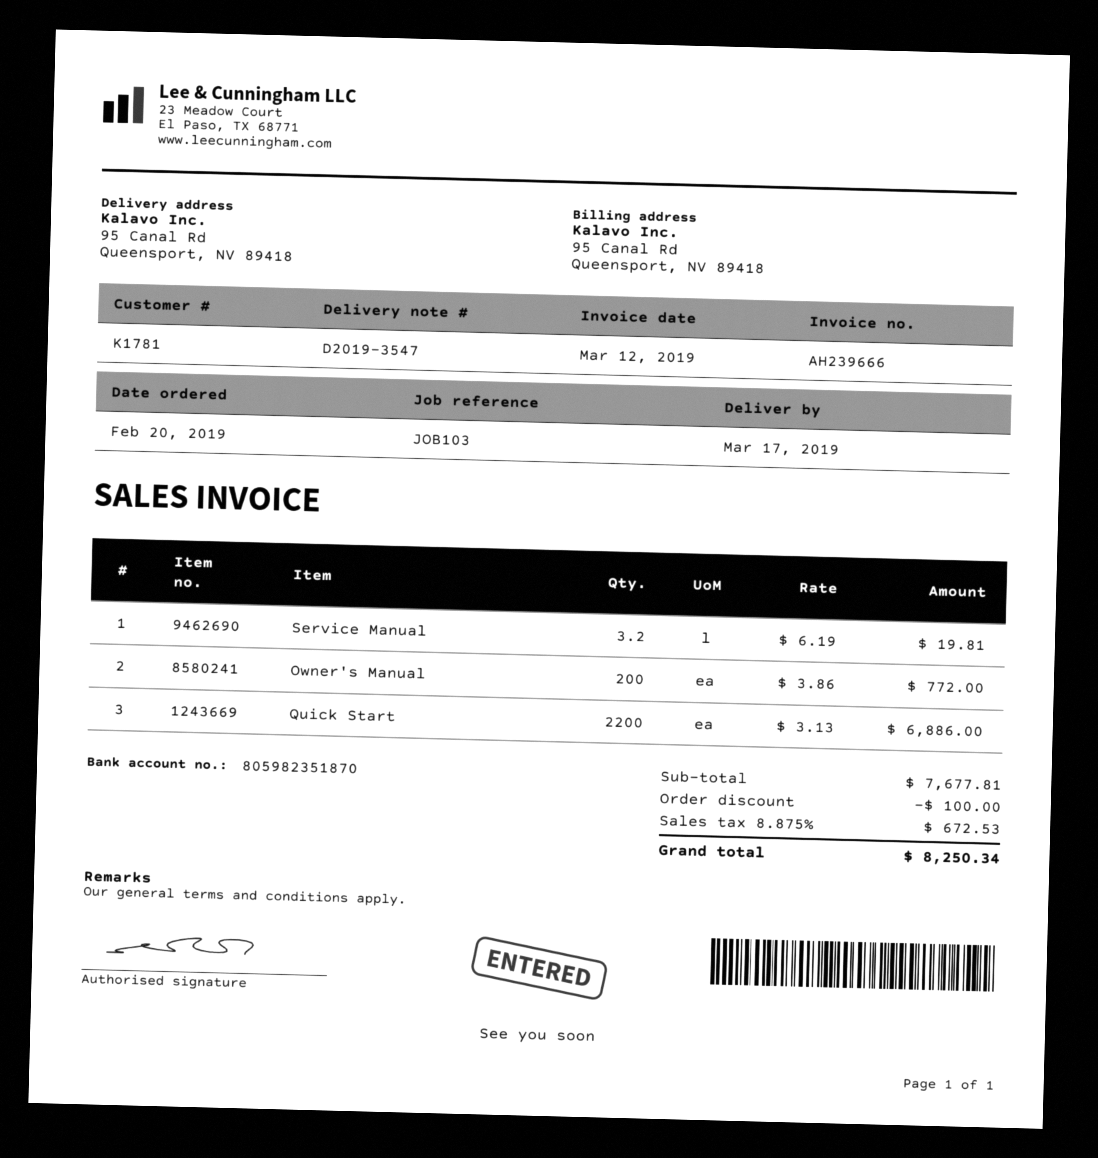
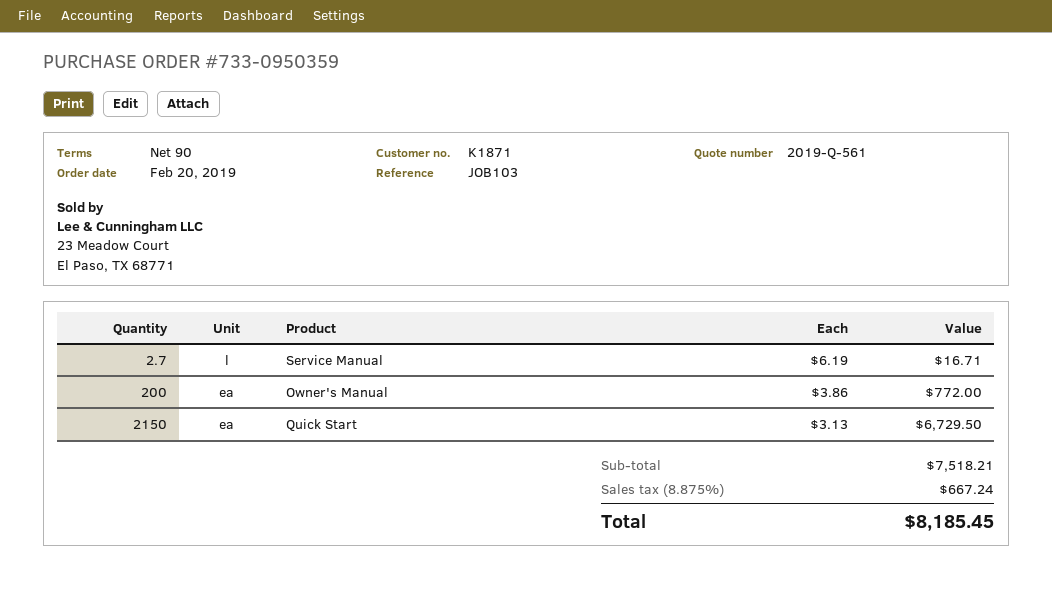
customer number: K1781 -> K1871
Service Manual: 3.2 x 6.19 = 19.81 -> 2.7 x 6.19 = 16.71
Quick Start: 2200 x 3.13 = 6886.00 -> 2150 x 3.13 = 6729.50
subtotal: 7677.81 -> 7518.21
discount: 100.00 -> none
tax: 8.875% = 672.53 -> 8.875% = 667.24
total: 8250.34 -> 8185.45

